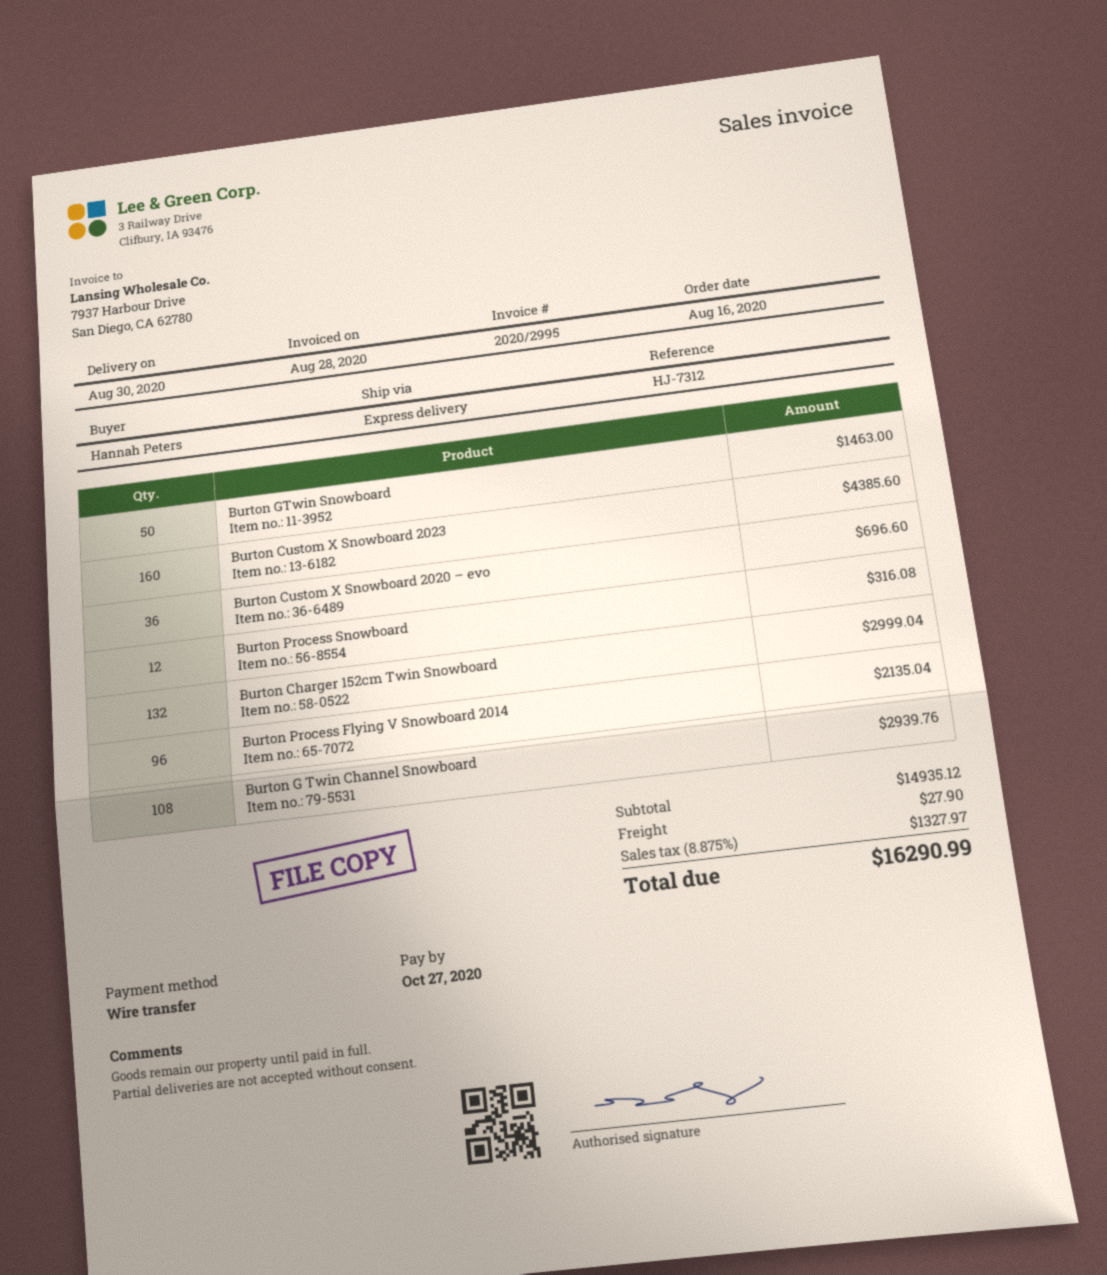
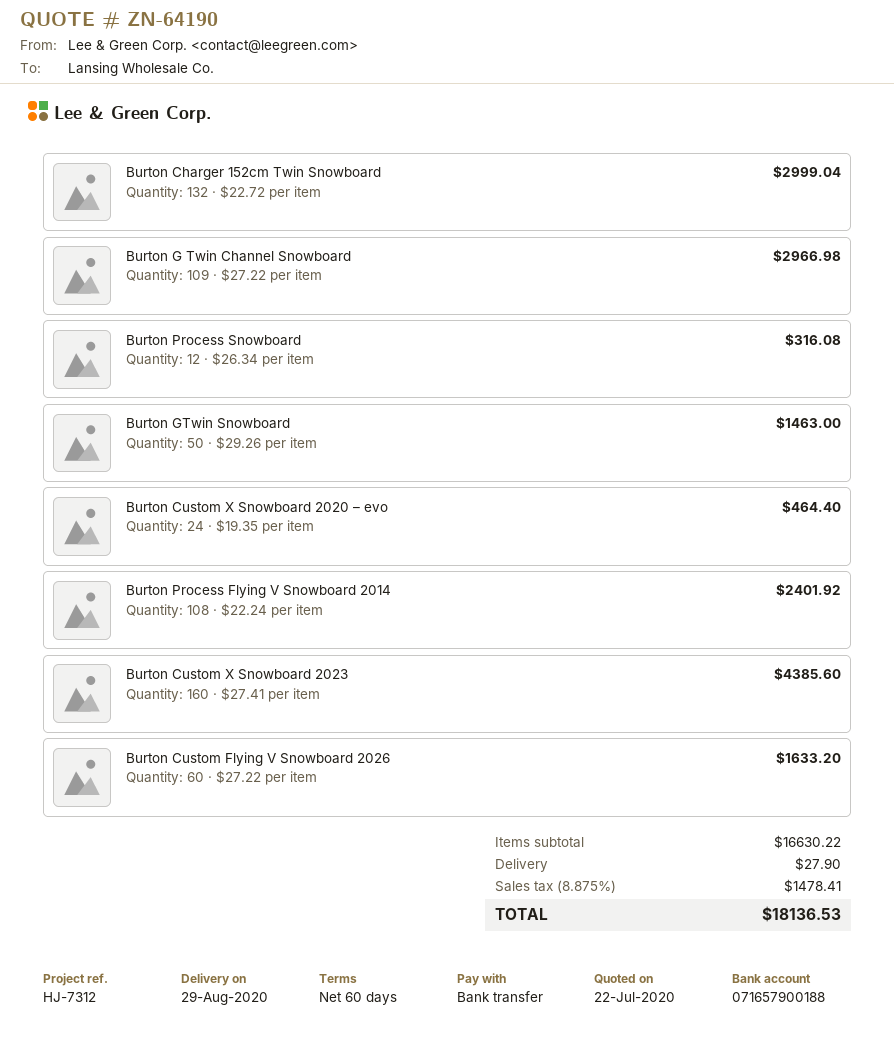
delivery date: 2020-08-30 -> 2020-08-29
Burton Custom X Snowboard 2020 – evo: 36 for 696.60 -> 24 for 464.40
Burton Process Flying V Snowboard 2014: 96 for 2135.04 -> 108 for 2401.92
Burton G Twin Channel Snowboard: 108 for 2939.76 -> 109 for 2966.98
Burton Custom Flying V Snowboard 2026: none -> 60 for 1633.20
subtotal: 14935.12 -> 16630.22
tax: 8.875% = 1327.97 -> 8.875% = 1478.41
total: 16290.99 -> 18136.53

